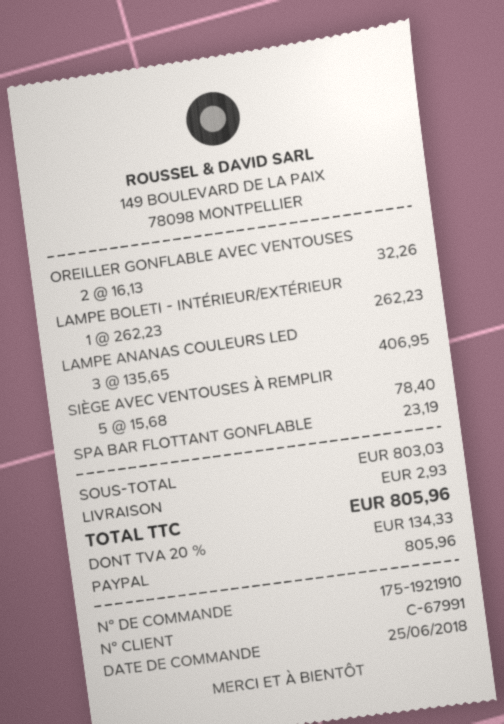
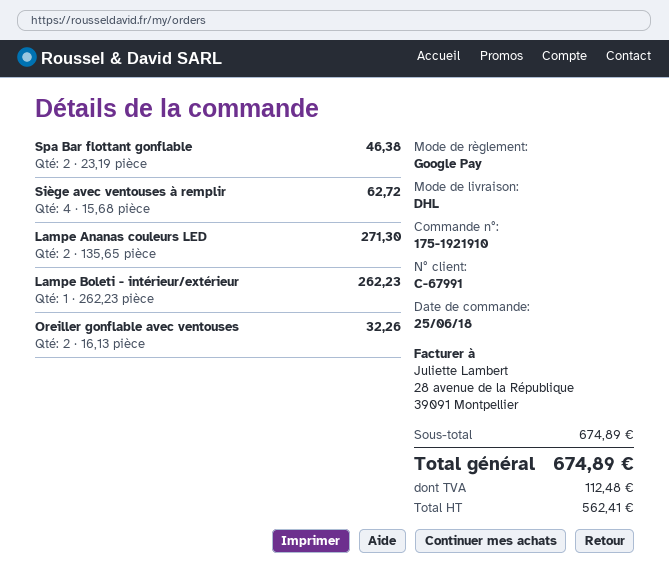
payment method: PayPal -> Google Pay
LAMPE ANANAS COULEURS LED: 3 x 135.65 = 406.95 -> 2 x 135.65 = 271.30
SIÈGE AVEC VENTOUSES À REMPLIR: 5 x 15.68 = 78.40 -> 4 x 15.68 = 62.72
SPA BAR FLOTTANT GONFLABLE: 1 x 23.19 = 23.19 -> 2 x 23.19 = 46.38
subtotal: 803.03 -> 674.89
shipping: 2.93 -> none
tax: 134.33 -> 112.48
total: 805.96 -> 674.89

